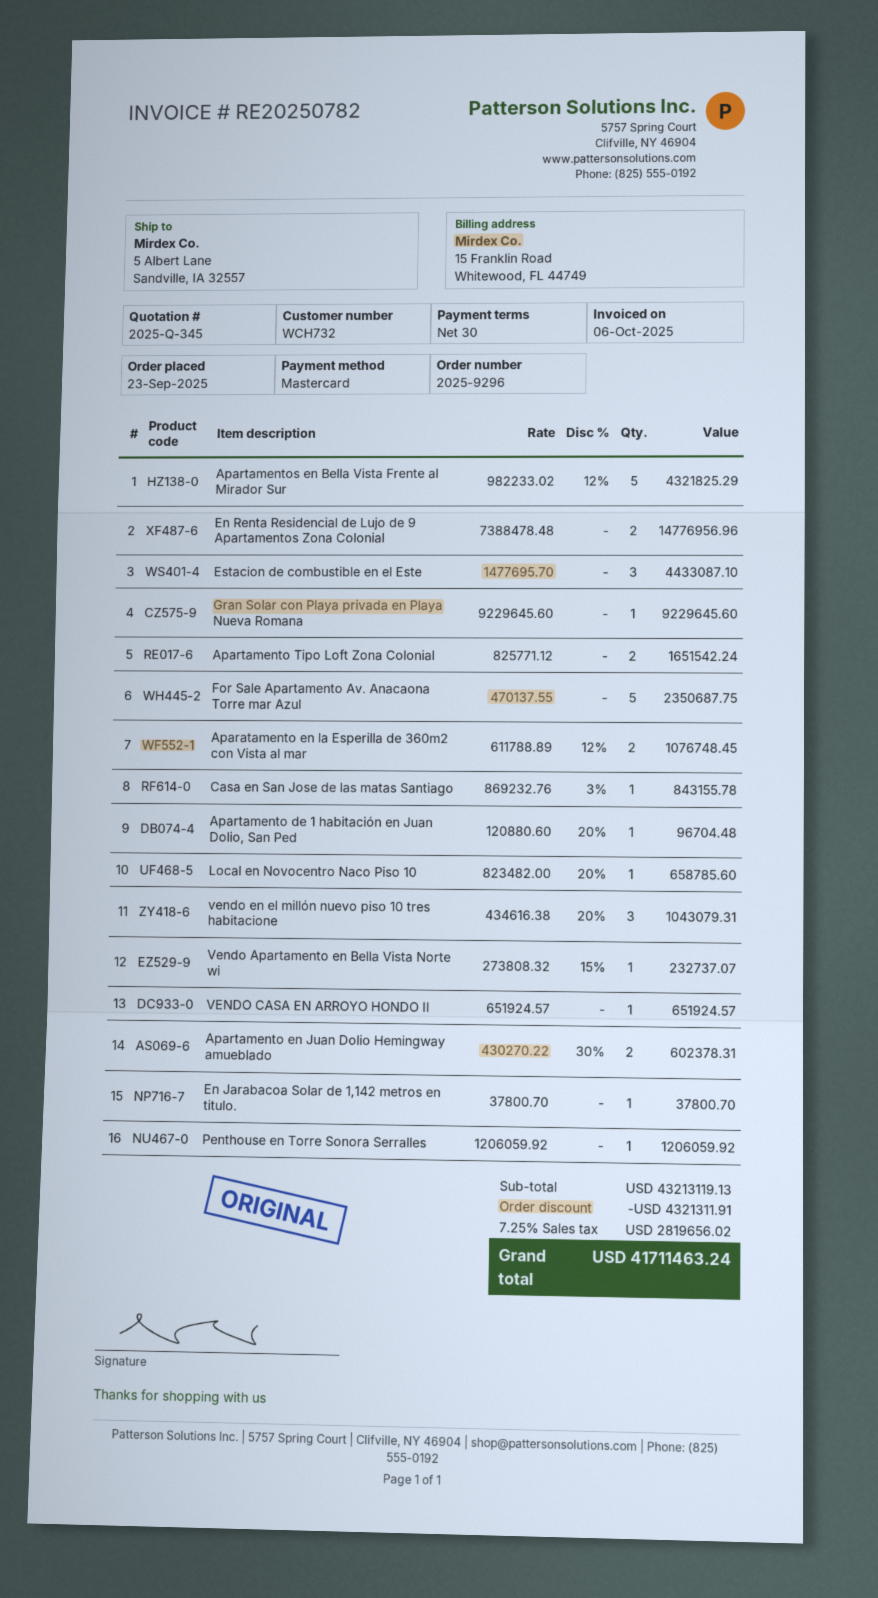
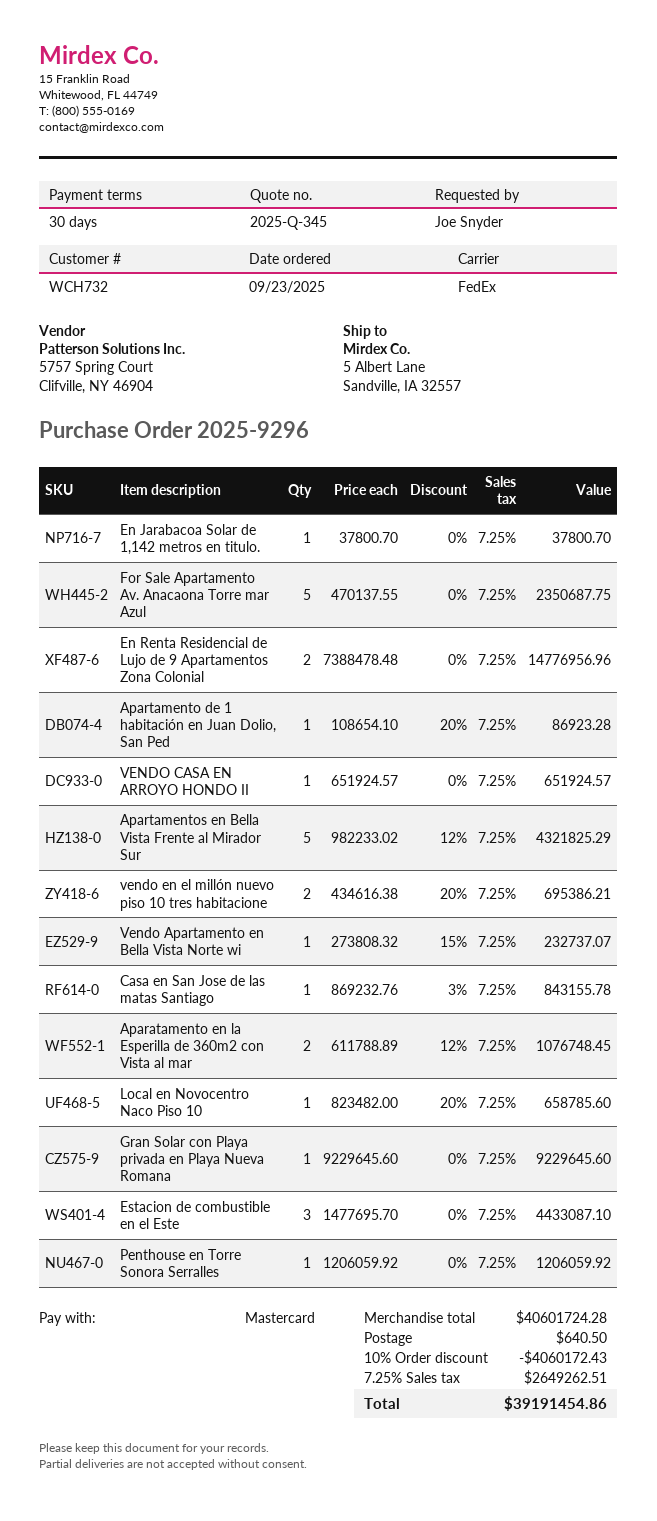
Apartamento Tipo Loft Zona Colonial: 2 x 825771.12 = 1651542.24 -> none
Apartamento de 1 habitación en Juan Dolio, San Ped: 1 x 120880.60 - 20% = 96704.48 -> 1 x 108654.10 - 20% = 86923.28
vendo en el millón nuevo piso 10 tres habitacione: 3 x 434616.38 - 20% = 1043079.31 -> 2 x 434616.38 - 20% = 695386.21
Apartamento en Juan Dolio Hemingway amueblado: 2 x 430270.22 - 30% = 602378.31 -> none
subtotal: 43213119.13 -> 40601724.28
discount: 4321311.91 -> 4060172.43
shipping: none -> 640.50
tax: 7.25% = 2819656.02 -> 7.25% = 2649262.51
total: 41711463.24 -> 39191454.86

